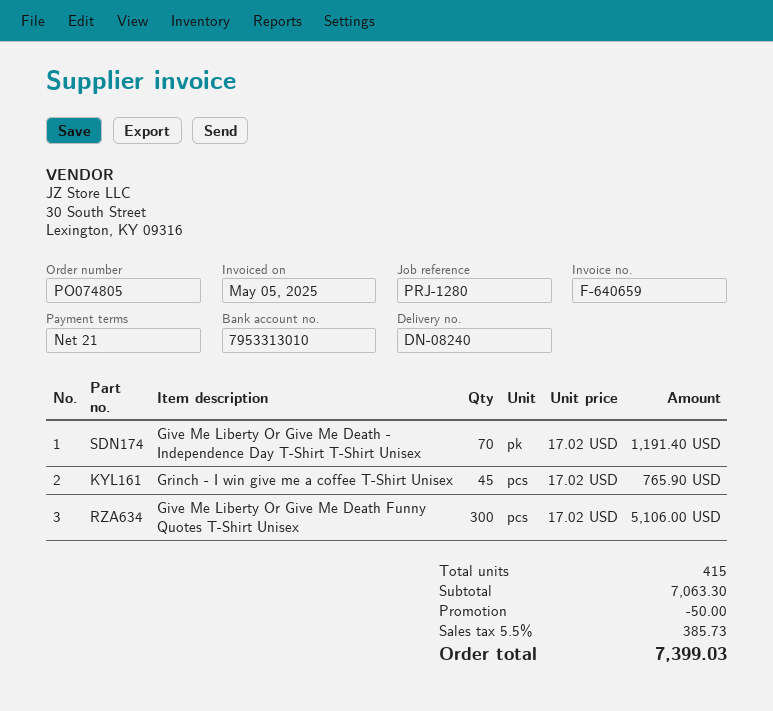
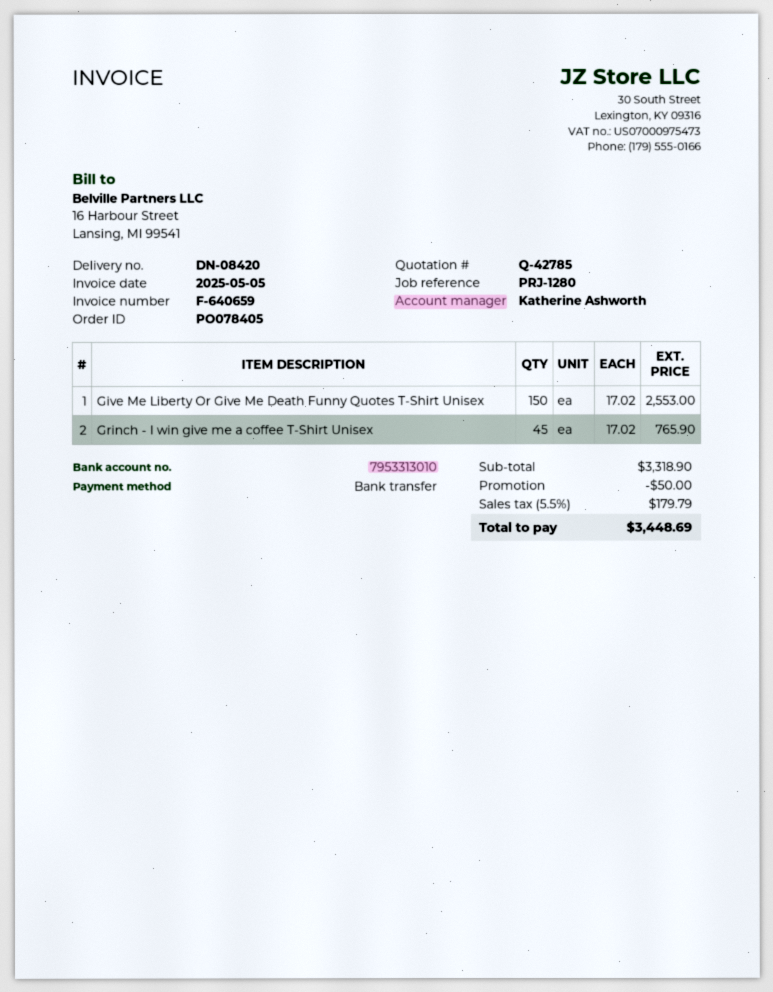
order number: PO074805 -> PO078405
delivery note number: DN-08240 -> DN-08420
Give Me Liberty Or Give Me Death - Independence Day T-Shirt T-Shirt Unisex: 70 x 17.02 = 1191.40 -> none
Give Me Liberty Or Give Me Death Funny Quotes T-Shirt Unisex: 300 x 17.02 = 5106.00 -> 150 x 17.02 = 2553.00
subtotal: 7063.30 -> 3318.90
tax: 5.5% = 385.73 -> 5.5% = 179.79
total: 7399.03 -> 3448.69

